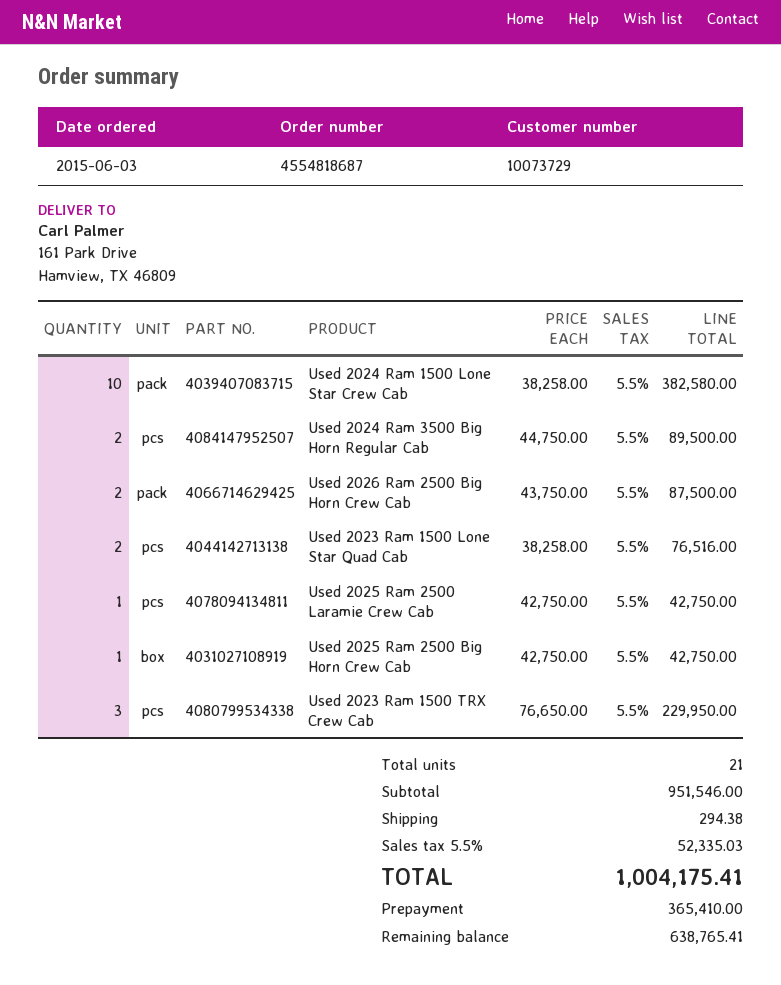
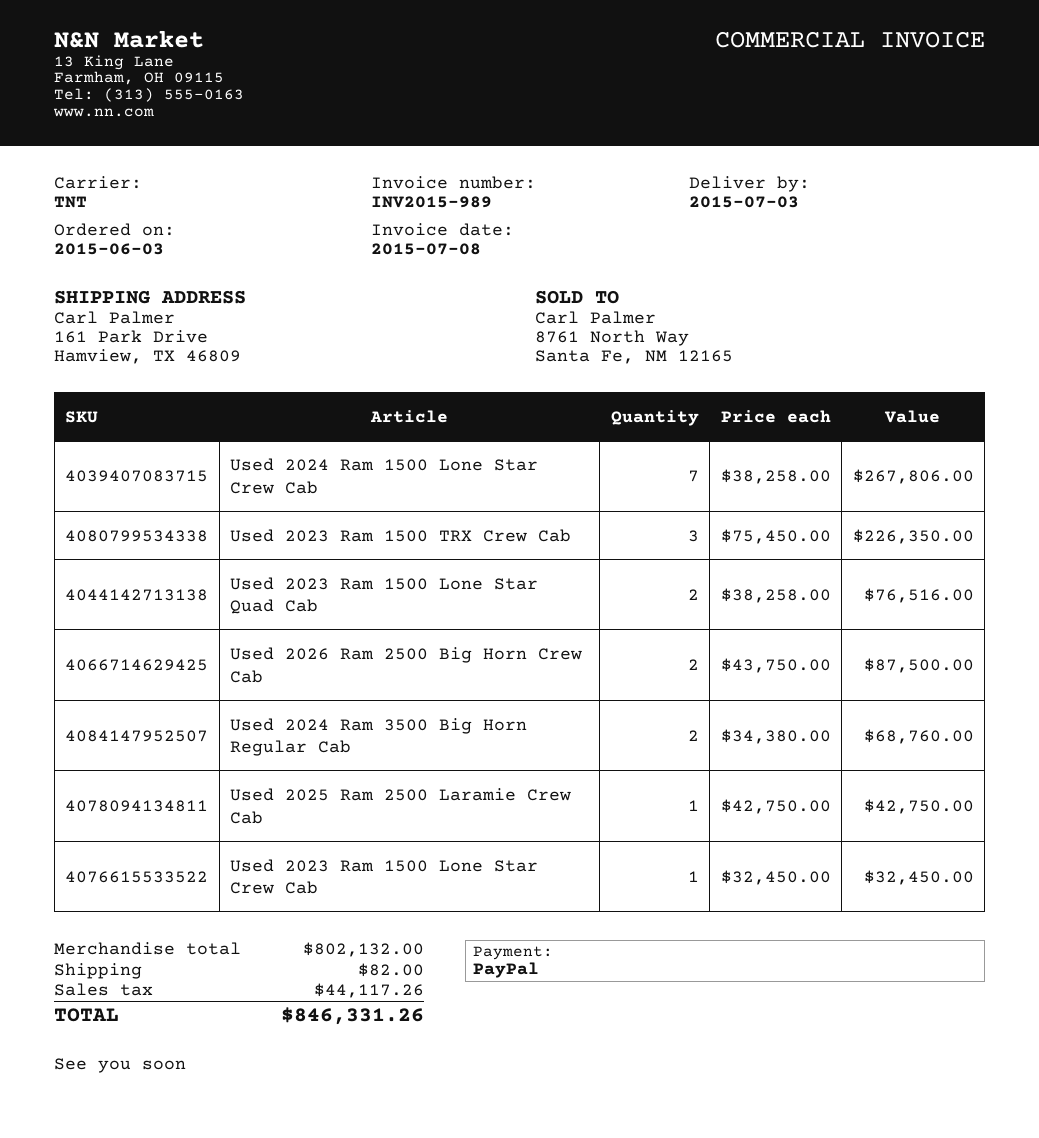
Used 2024 Ram 1500 Lone Star Crew Cab: 10 x 38258.00 = 382580.00 -> 7 x 38258.00 = 267806.00
Used 2024 Ram 3500 Big Horn Regular Cab: 2 x 44750.00 = 89500.00 -> 2 x 34380.00 = 68760.00
Used 2025 Ram 2500 Big Horn Crew Cab: 1 x 42750.00 = 42750.00 -> none
Used 2023 Ram 1500 TRX Crew Cab: 3 x 76650.00 = 229950.00 -> 3 x 75450.00 = 226350.00
Used 2023 Ram 1500 Lone Star Crew Cab: none -> 1 x 32450.00 = 32450.00
subtotal: 951546.00 -> 802132.00
shipping: 294.38 -> 82.00
tax: 52335.03 -> 44117.26
total: 1004175.41 -> 846331.26

